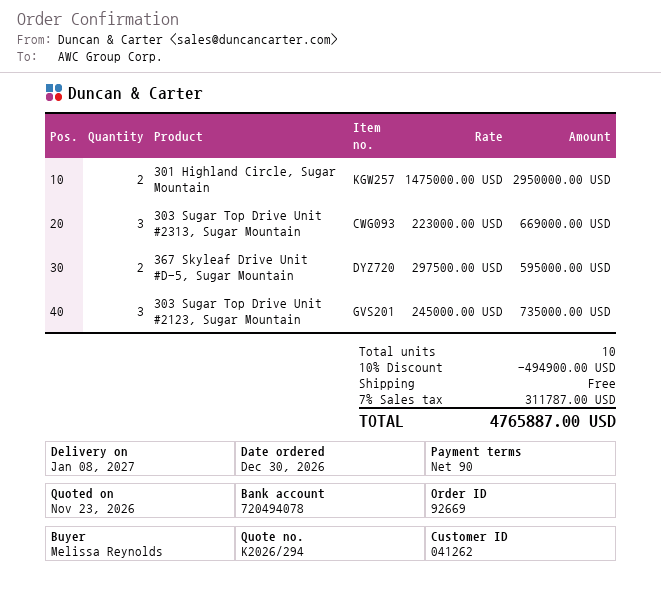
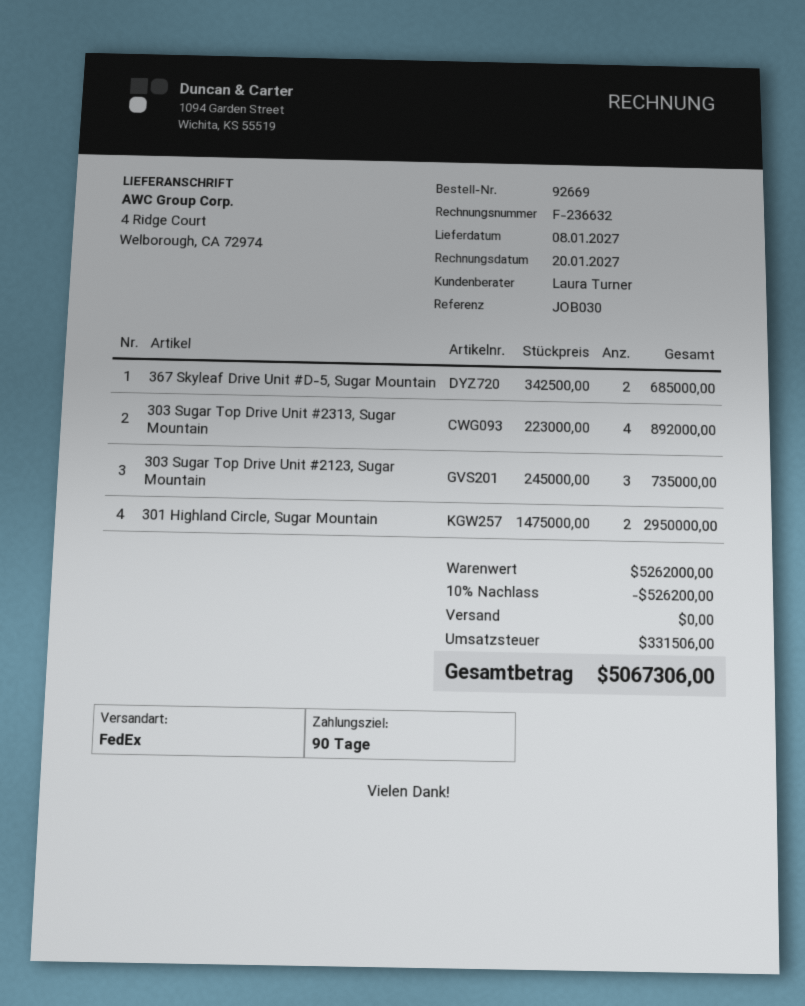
303 Sugar Top Drive Unit #2313, Sugar Mountain: 3 x 223000.00 = 669000.00 -> 4 x 223000.00 = 892000.00
367 Skyleaf Drive Unit #D-5, Sugar Mountain: 2 x 297500.00 = 595000.00 -> 2 x 342500.00 = 685000.00
discount: 10% = 494900.00 -> 10% = 526200.00
tax: 311787.00 -> 331506.00
total: 4765887.00 -> 5067306.00

